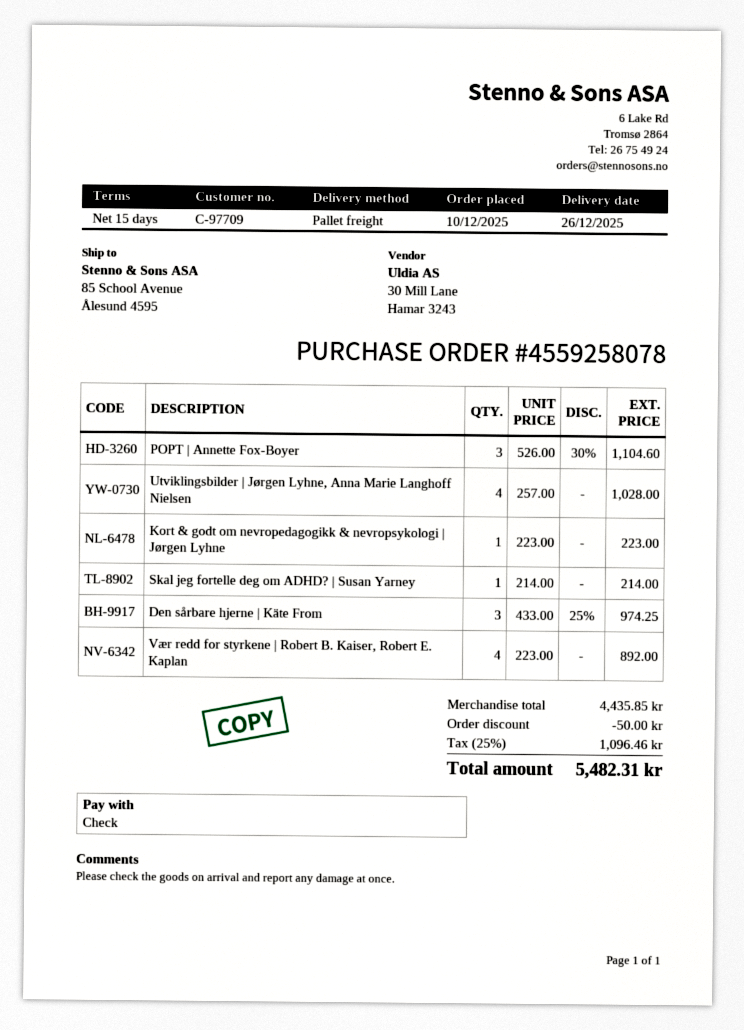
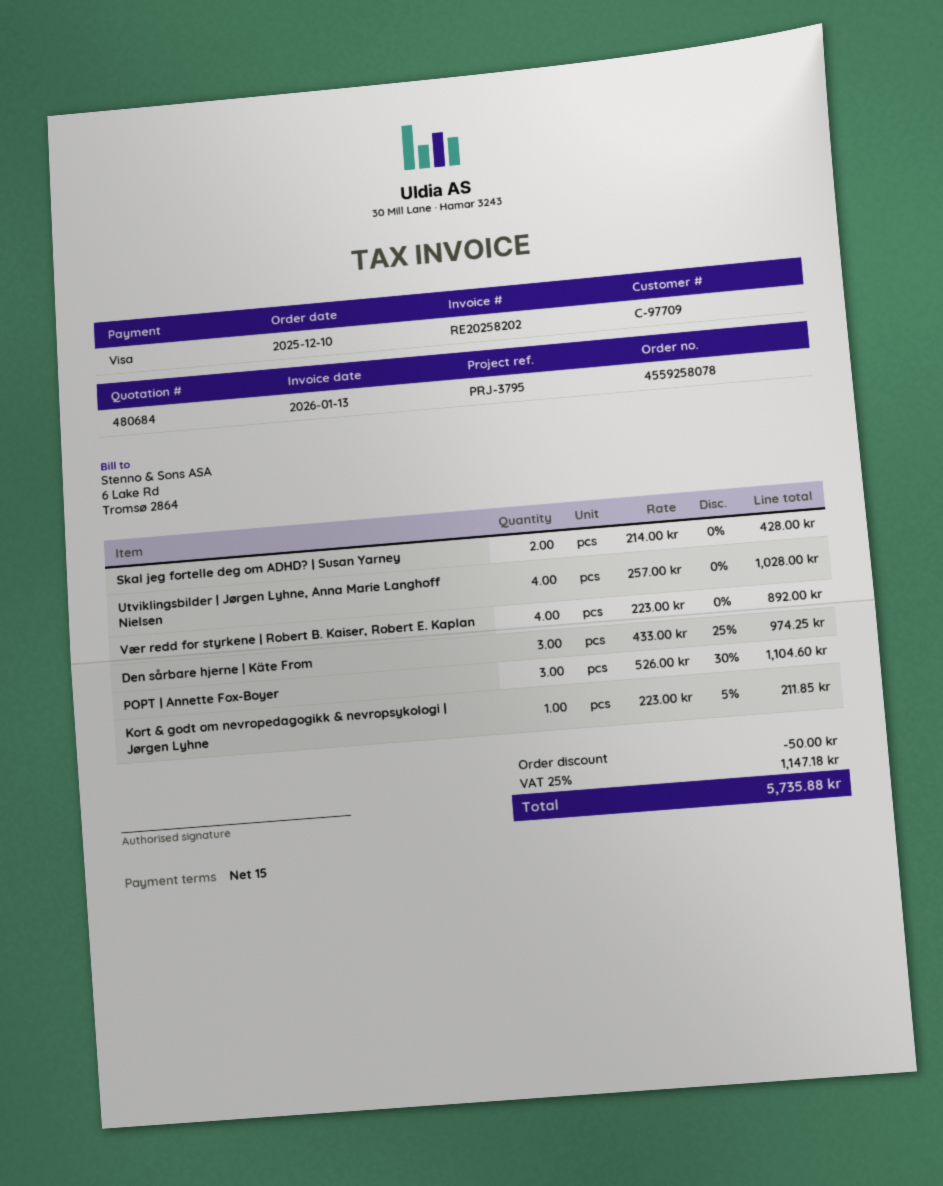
payment method: cheque -> Visa
Kort & godt om nevropedagogikk & nevropsykologi | Jørgen Lyhne: 1 x 223.00 = 223.00 -> 1 x 223.00 - 5% = 211.85
Skal jeg fortelle deg om ADHD? | Susan Yarney: 1 x 214.00 = 214.00 -> 2 x 214.00 = 428.00
tax: 25% = 1096.46 -> 25% = 1147.18
total: 5482.31 -> 5735.88

